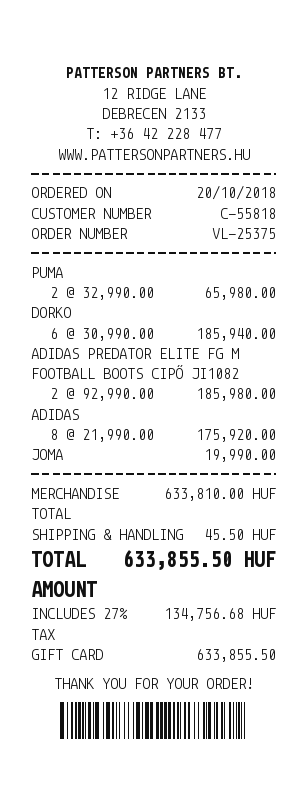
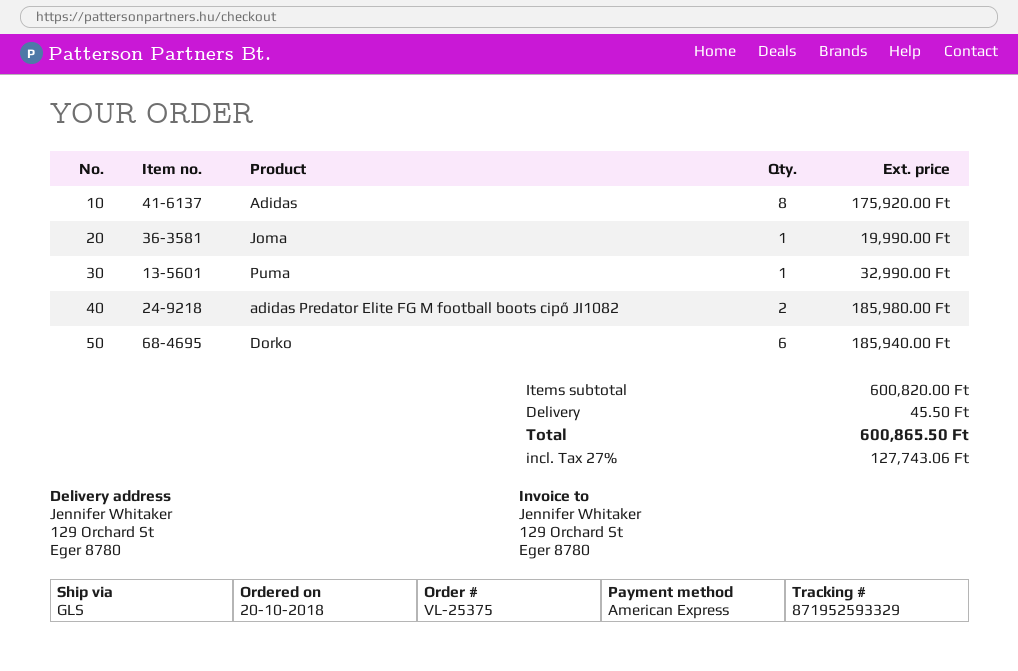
payment method: gift card -> American Express
PUMA: 2 for 65980.00 -> 1 for 32990.00
subtotal: 633810.00 -> 600820.00
tax: 27% = 134756.68 -> 27% = 127743.06
total: 633855.50 -> 600865.50

